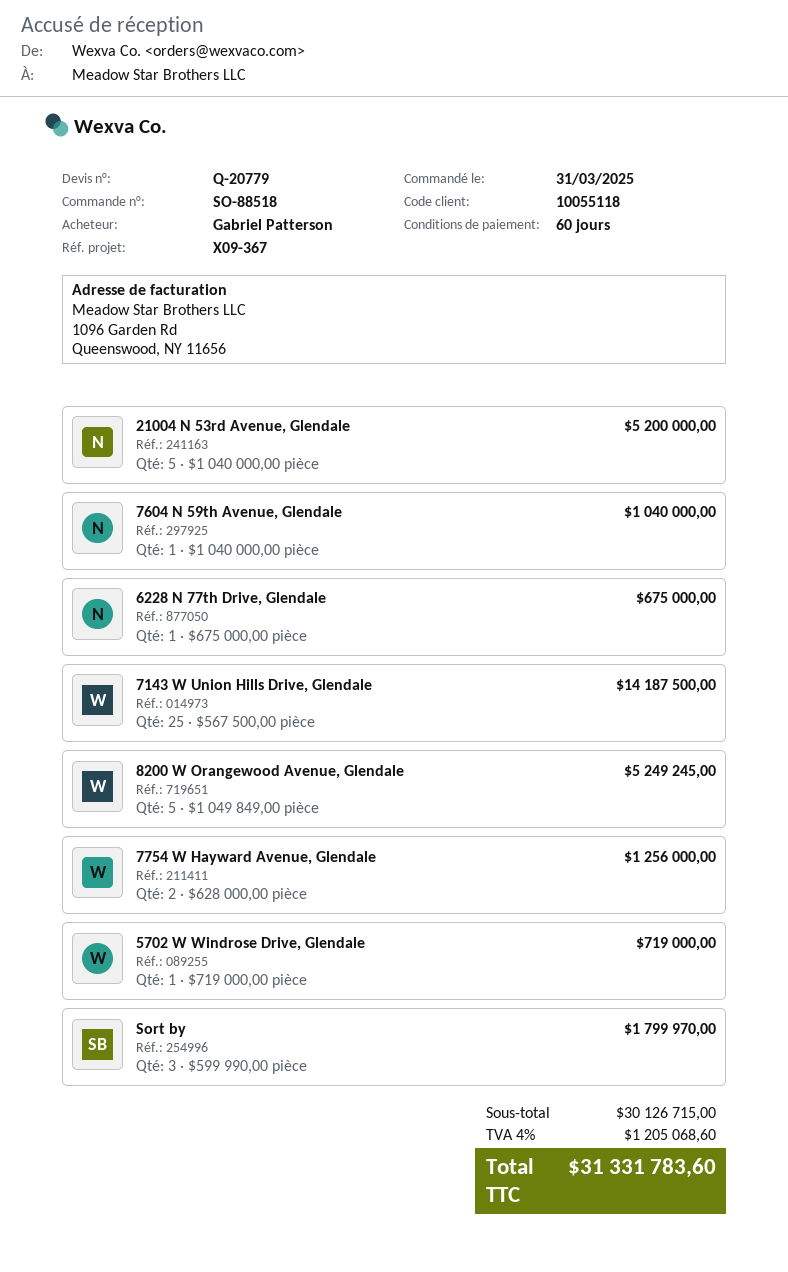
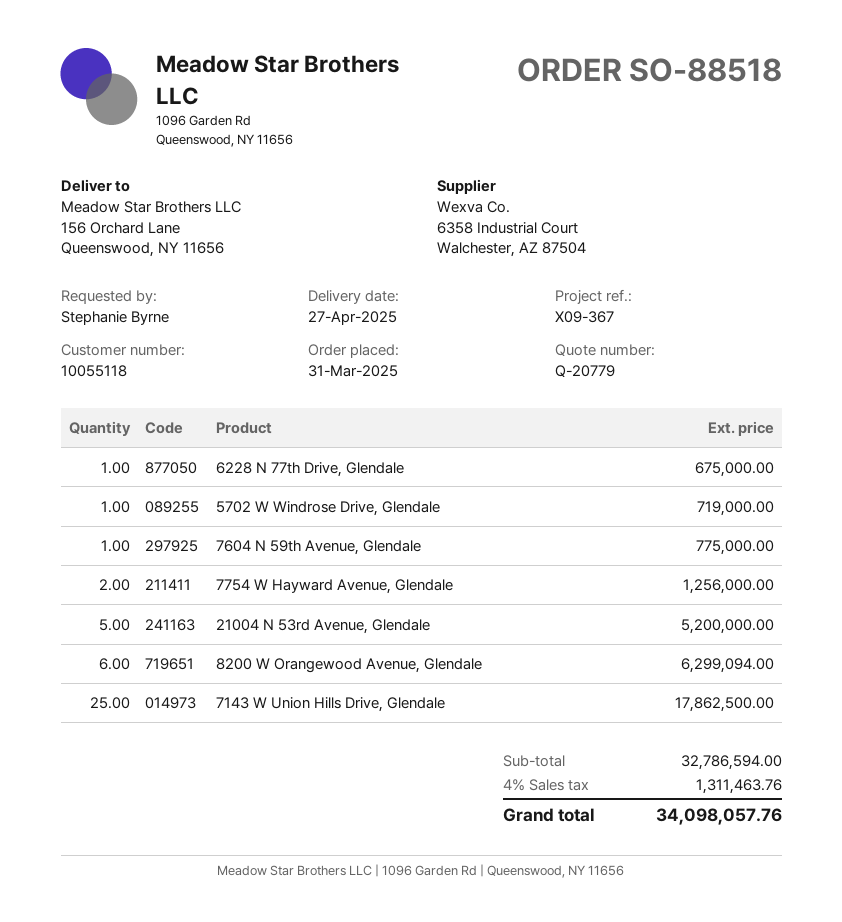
ordered by: Gabriel Patterson -> Stephanie Byrne
7604 N 59th Avenue, Glendale: 1 for 1040000.00 -> 1 for 775000.00
7143 W Union Hills Drive, Glendale: 25 for 14187500.00 -> 25 for 17862500.00
8200 W Orangewood Avenue, Glendale: 5 for 5249245.00 -> 6 for 6299094.00
Sort by: 3 for 1799970.00 -> none
subtotal: 30126715.00 -> 32786594.00
tax: 4% = 1205068.60 -> 4% = 1311463.76
total: 31331783.60 -> 34098057.76

